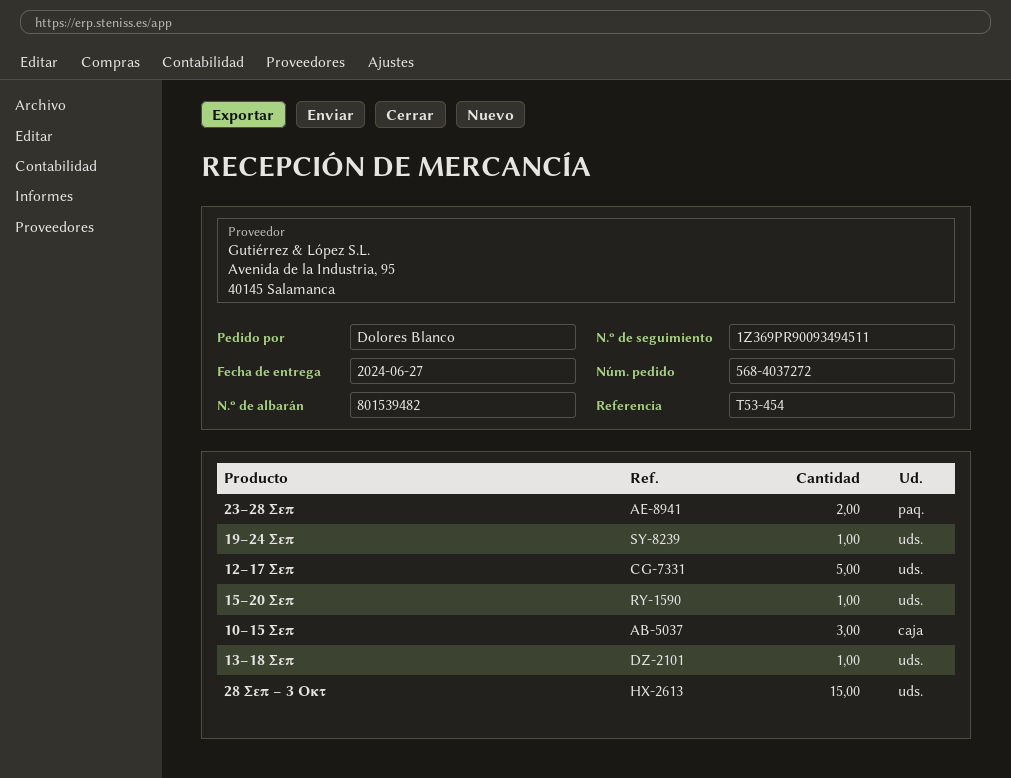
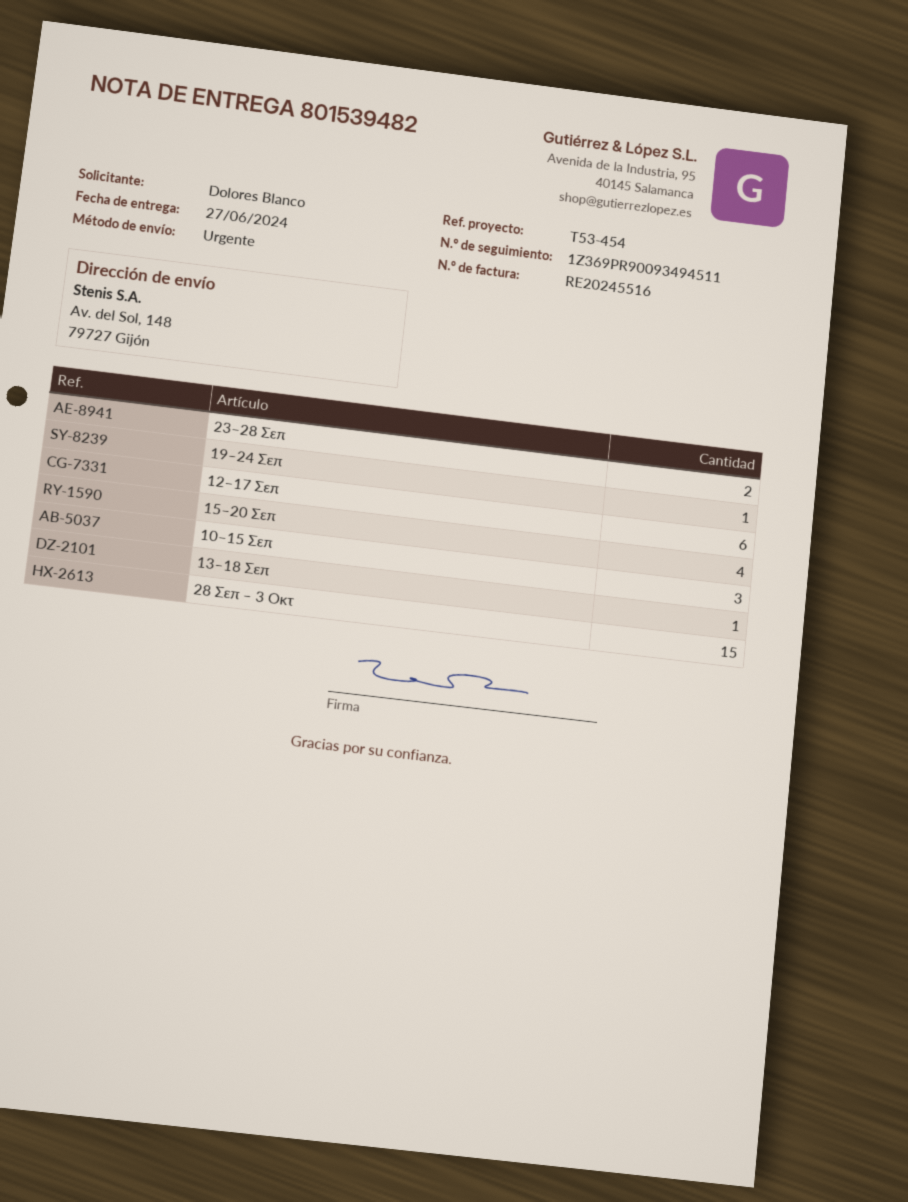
12–17 Σεπ: 5 -> 6
15–20 Σεπ: 1 -> 4

